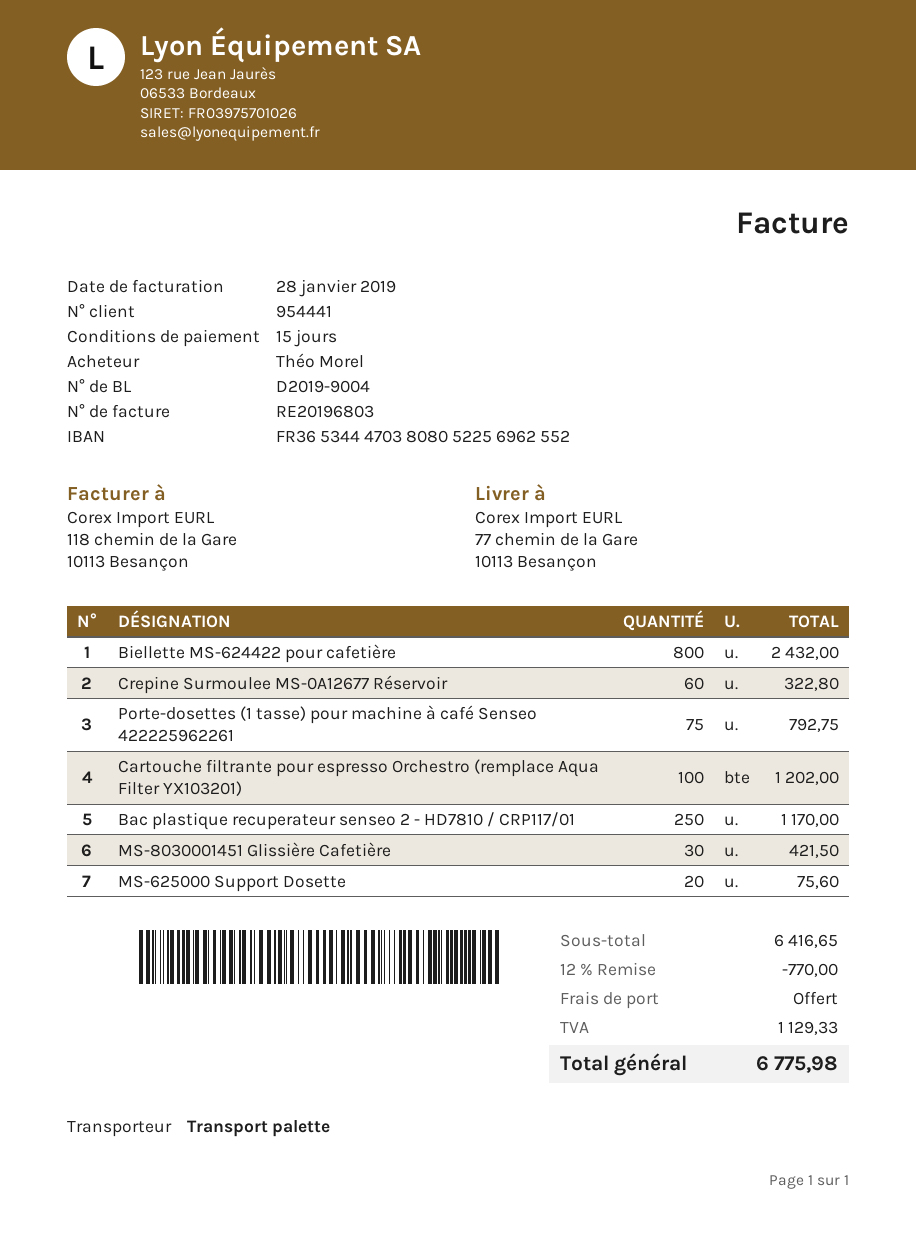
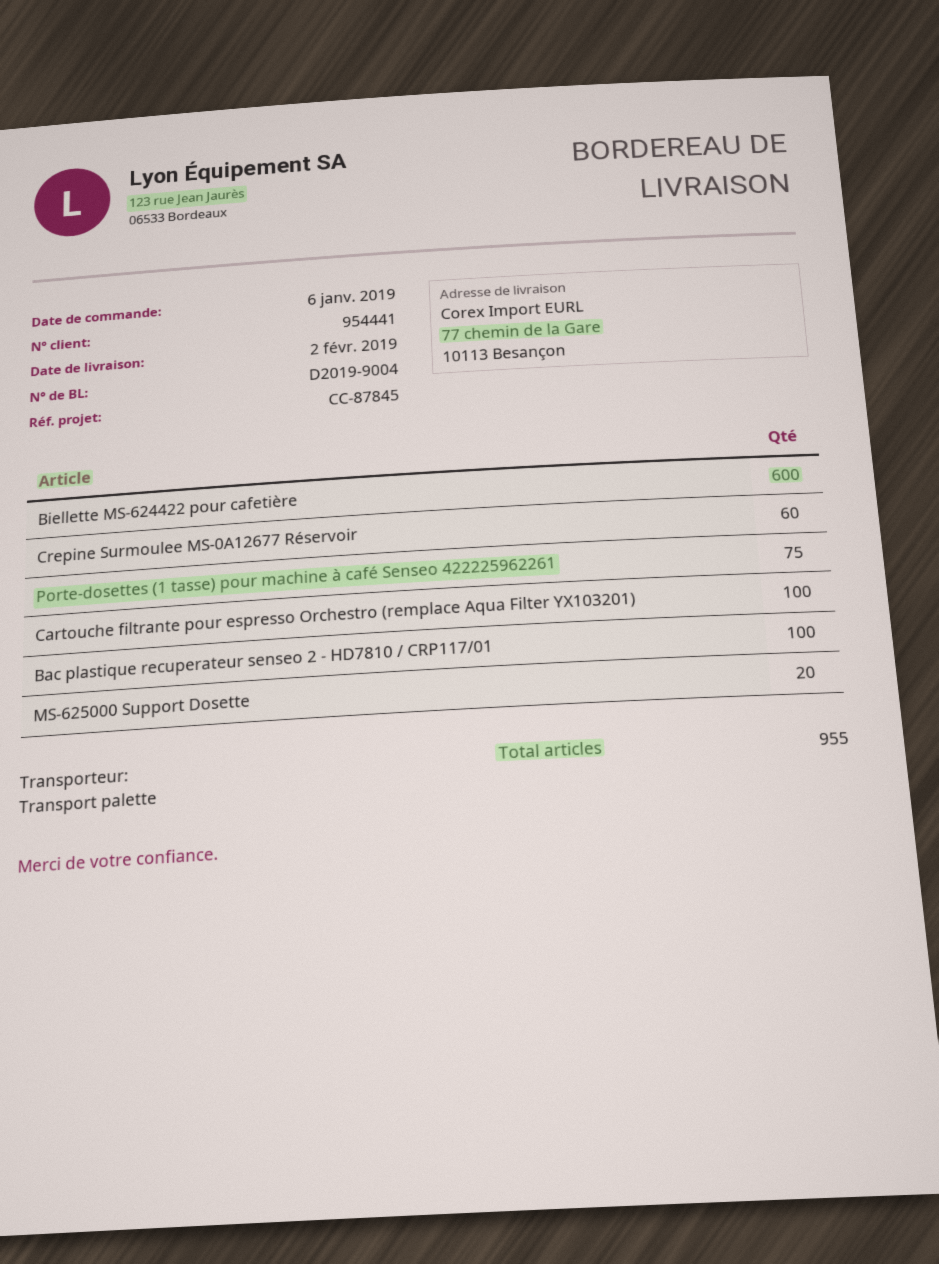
Biellette MS-624422 pour cafetière: 800 -> 600
Bac plastique recuperateur senseo 2 - HD7810 / CRP117/01: 250 -> 100
MS-8030001451 Glissière Cafetière: 30 -> none

